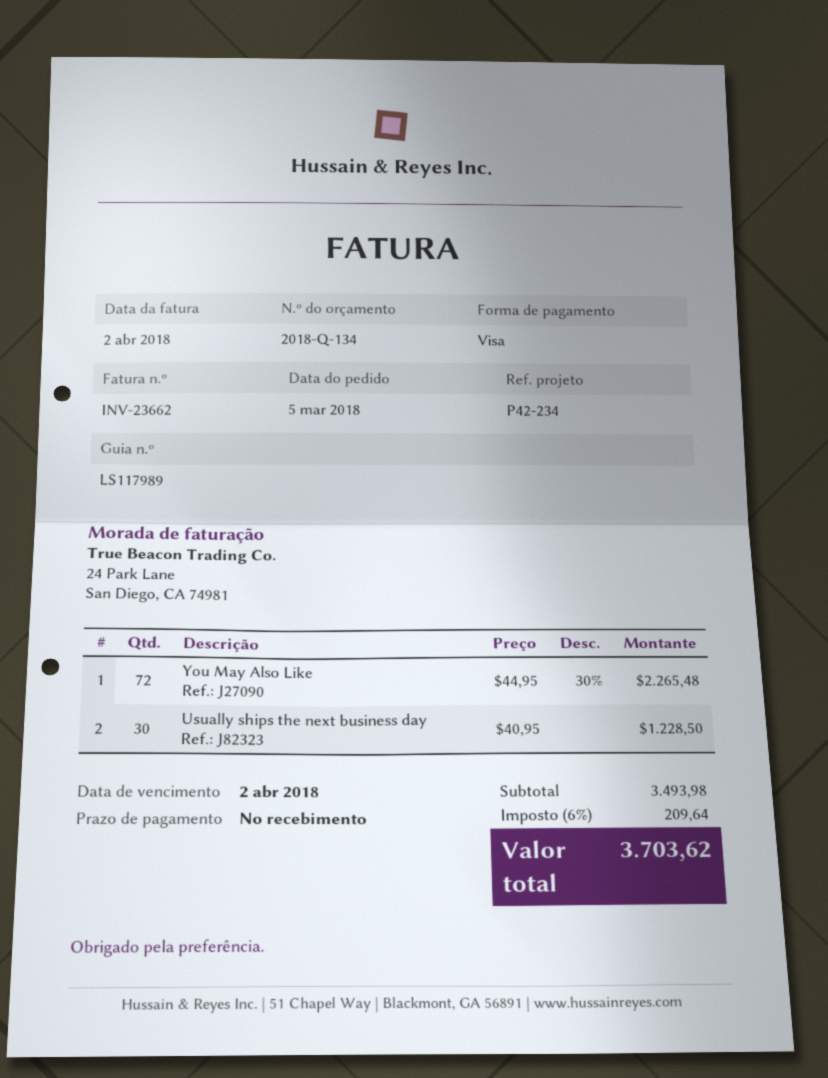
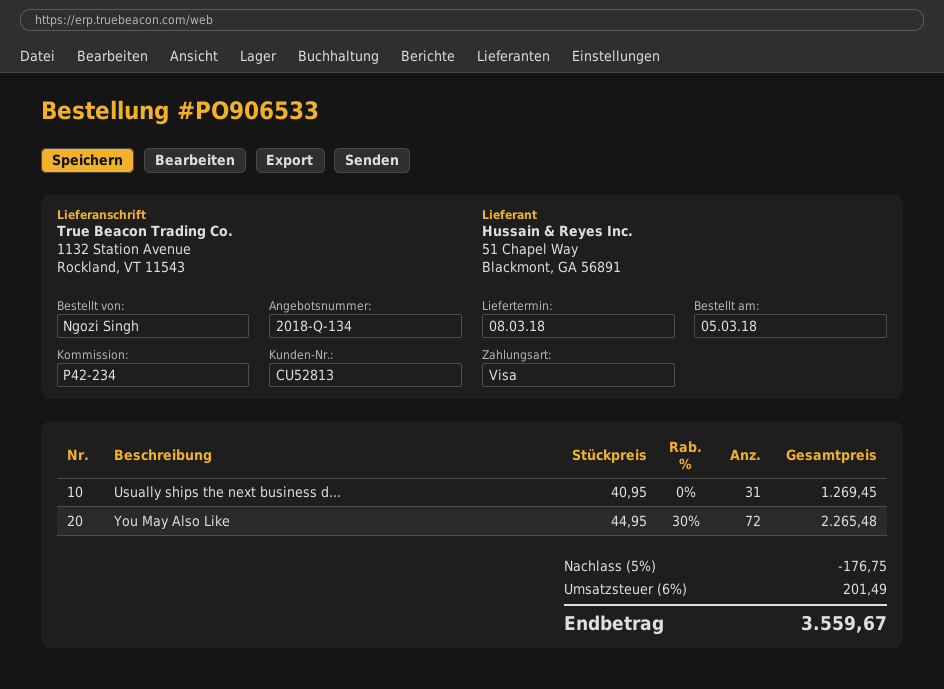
Usually ships the next business day: 30 x 40.95 = 1228.50 -> 31 x 40.95 = 1269.45
discount: none -> 5% = 176.75
tax: 6% = 209.64 -> 6% = 201.49
total: 3703.62 -> 3559.67

